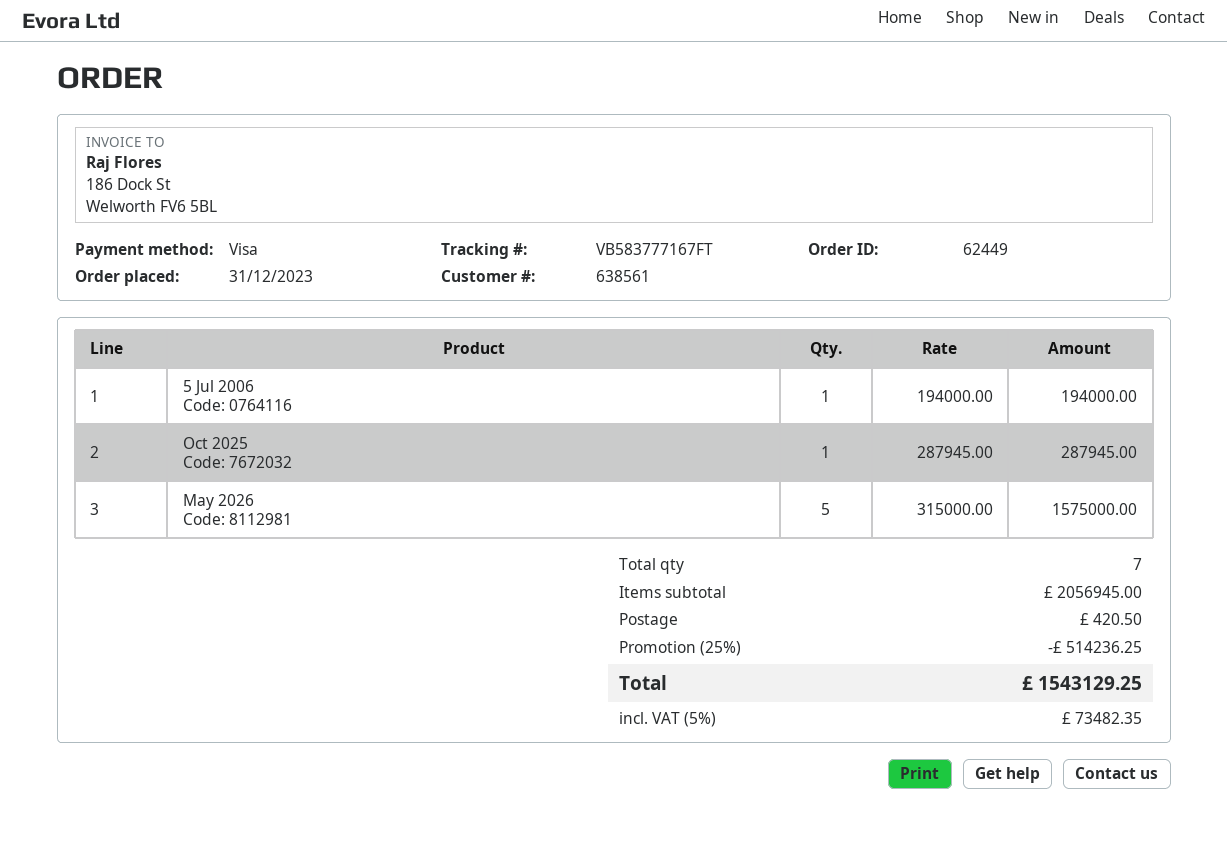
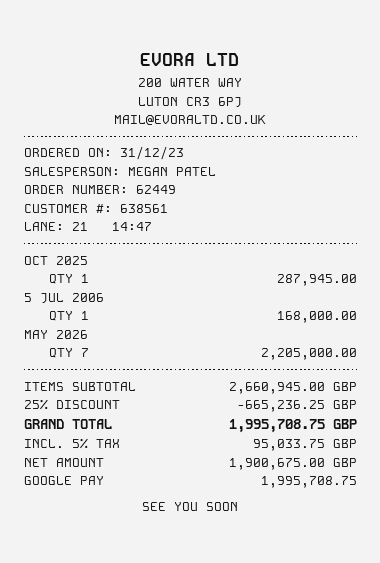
payment method: Visa -> Google Pay
5 Jul 2006: 1 for 194000.00 -> 1 for 168000.00
May 2026: 5 for 1575000.00 -> 7 for 2205000.00
subtotal: 2056945.00 -> 2660945.00
discount: 25% = 514236.25 -> 25% = 665236.25
shipping: 420.50 -> none
tax: 5% = 73482.35 -> 5% = 95033.75
total: 1543129.25 -> 1995708.75

